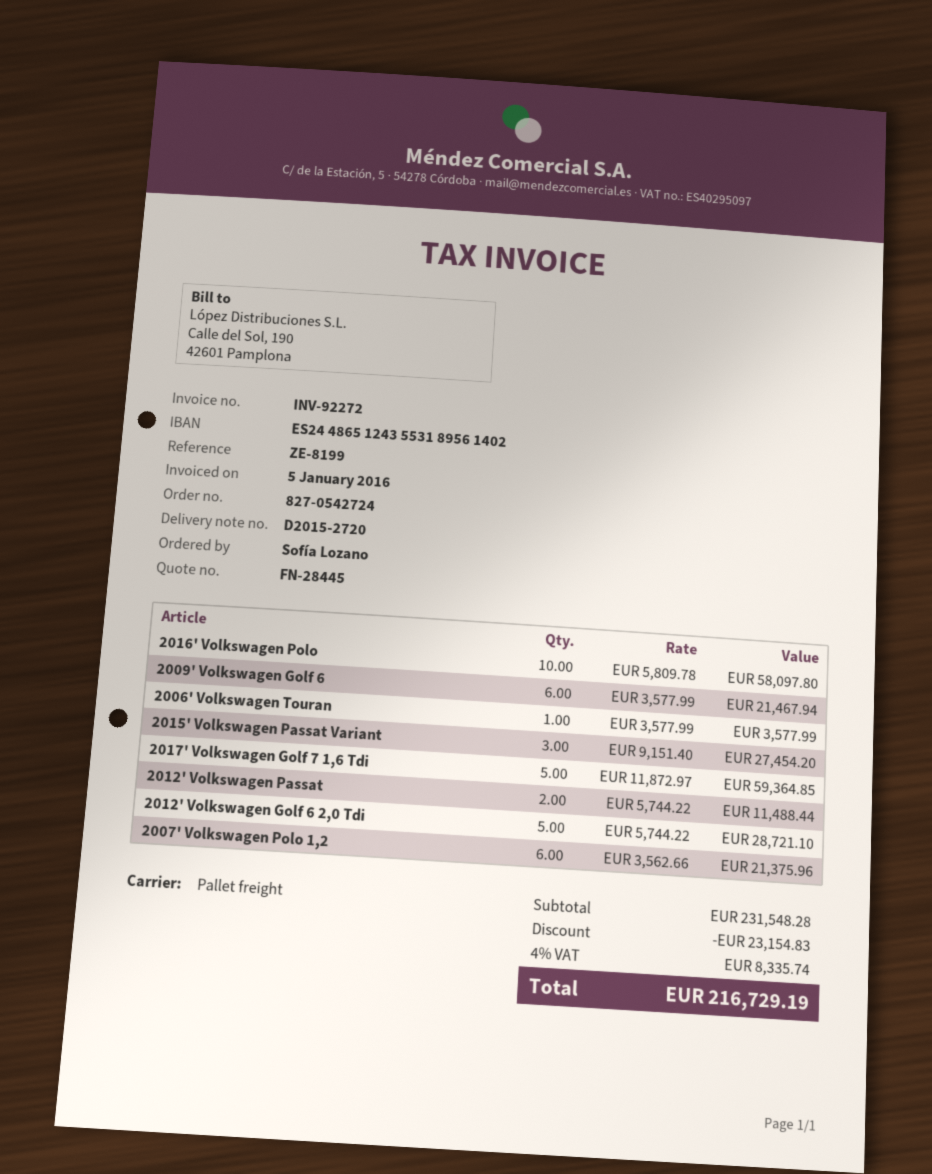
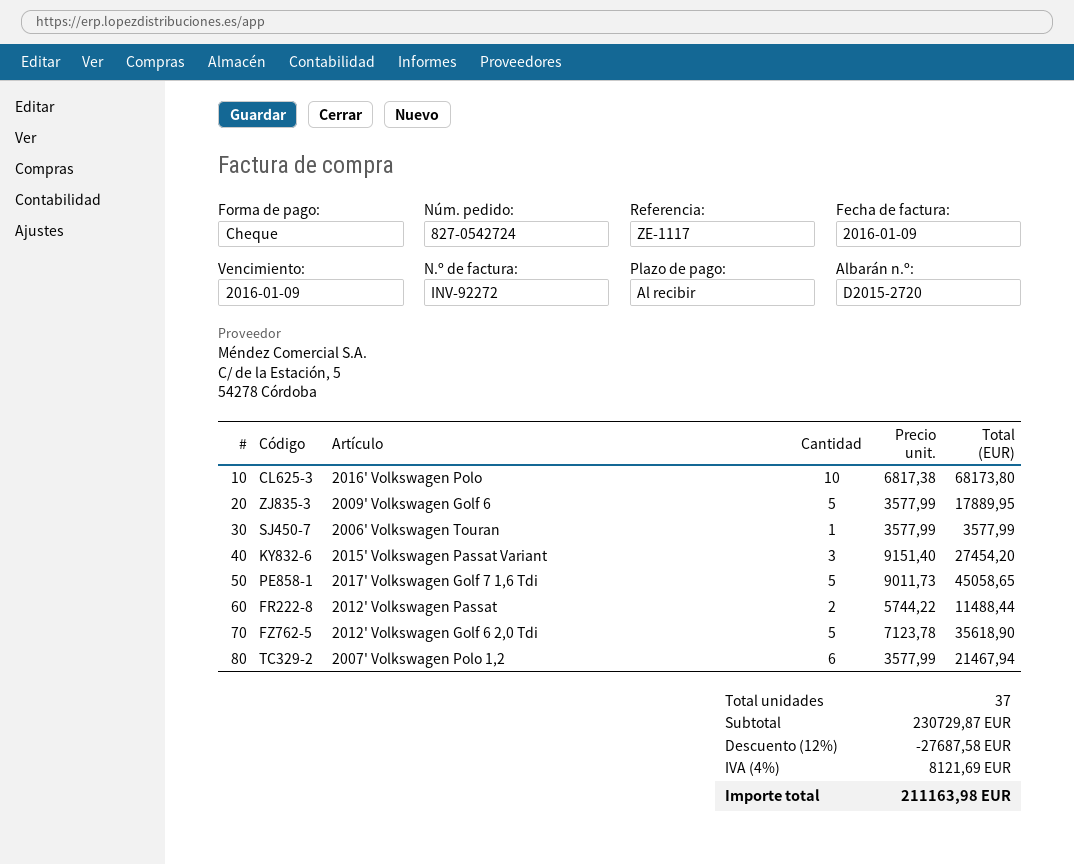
invoice date: 2016-01-05 -> 2016-01-09
reference: ZE-8199 -> ZE-1117
2016' Volkswagen Polo: 10 x 5809.78 = 58097.80 -> 10 x 6817.38 = 68173.80
2009' Volkswagen Golf 6: 6 x 3577.99 = 21467.94 -> 5 x 3577.99 = 17889.95
2017' Volkswagen Golf 7 1,6 Tdi: 5 x 11872.97 = 59364.85 -> 5 x 9011.73 = 45058.65
2012' Volkswagen Golf 6 2,0 Tdi: 5 x 5744.22 = 28721.10 -> 5 x 7123.78 = 35618.90
2007' Volkswagen Polo 1,2: 6 x 3562.66 = 21375.96 -> 6 x 3577.99 = 21467.94
subtotal: 231548.28 -> 230729.87
discount: 23154.83 -> 27687.58
tax: 4% = 8335.74 -> 4% = 8121.69
total: 216729.19 -> 211163.98

